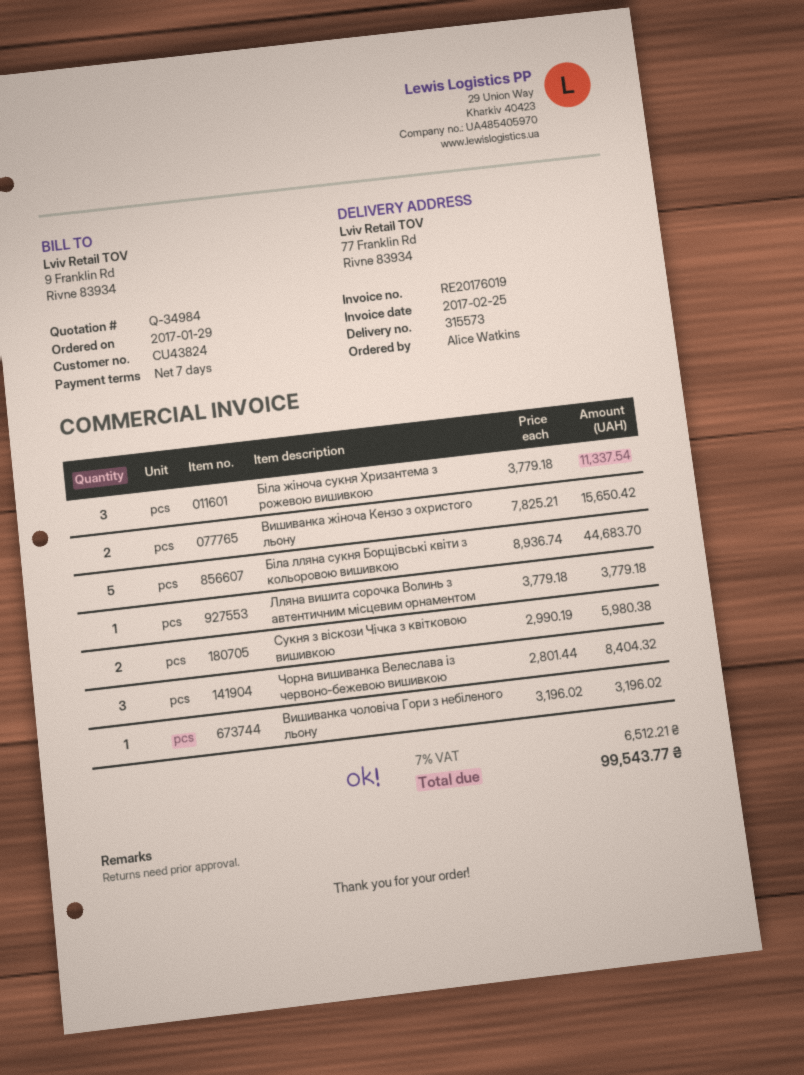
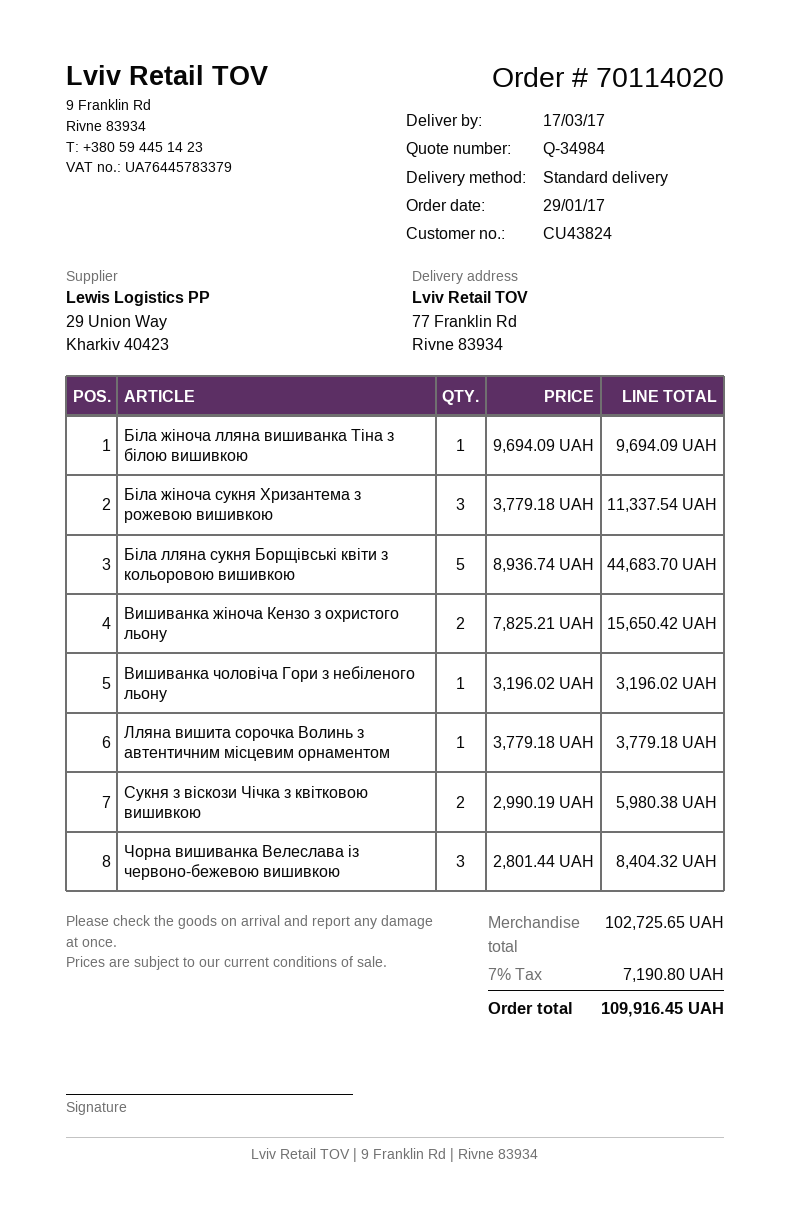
Біла жіноча лляна вишиванка Тіна з білою вишивкою: none -> 1 x 9694.09 = 9694.09
tax: 7% = 6512.21 -> 7% = 7190.80
total: 99543.77 -> 109916.45

